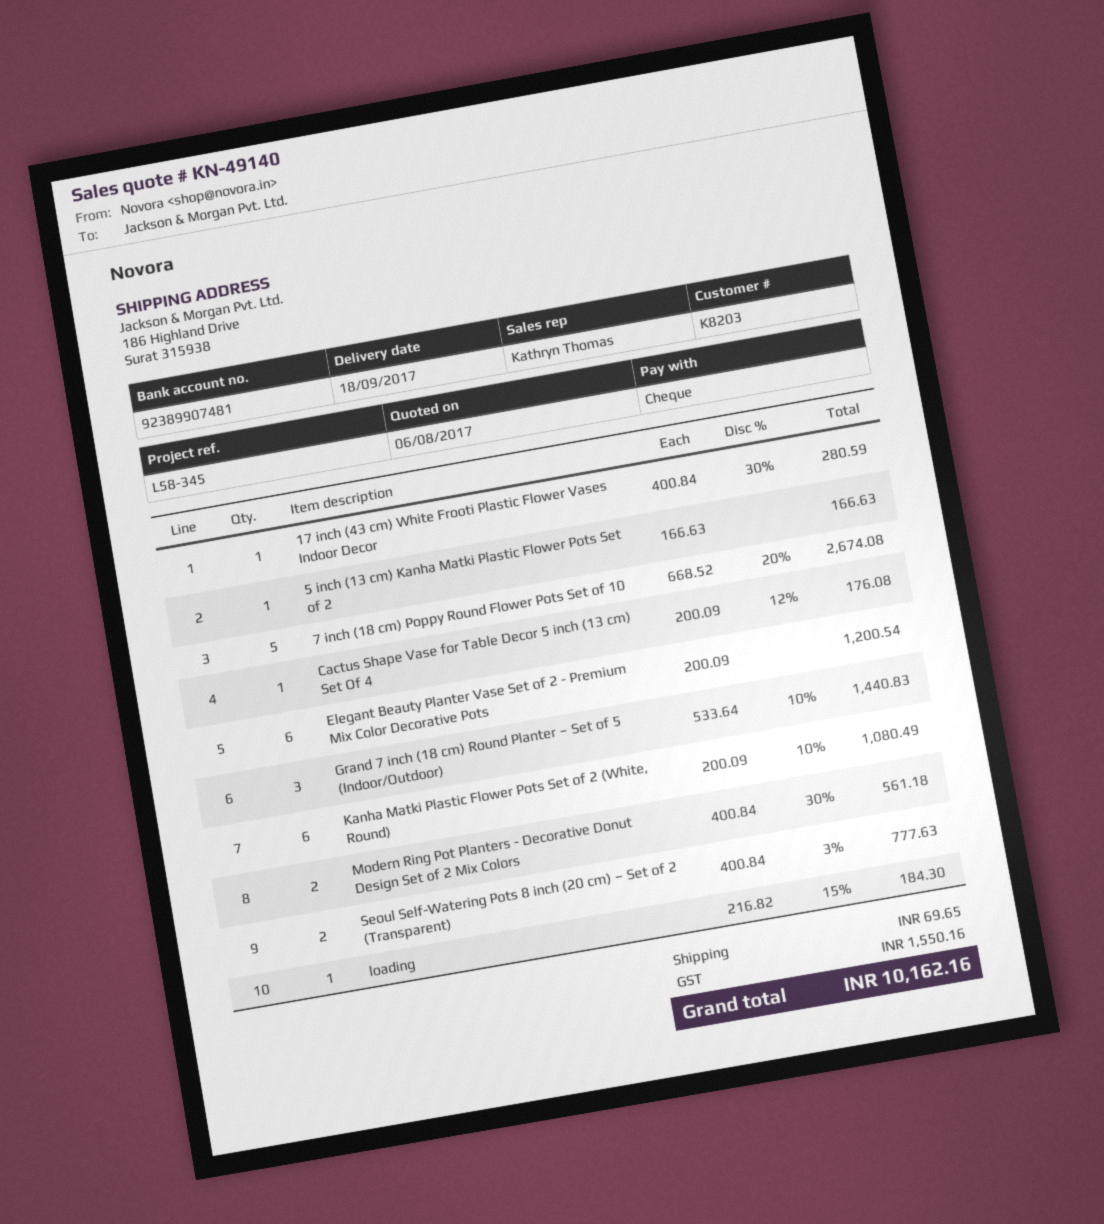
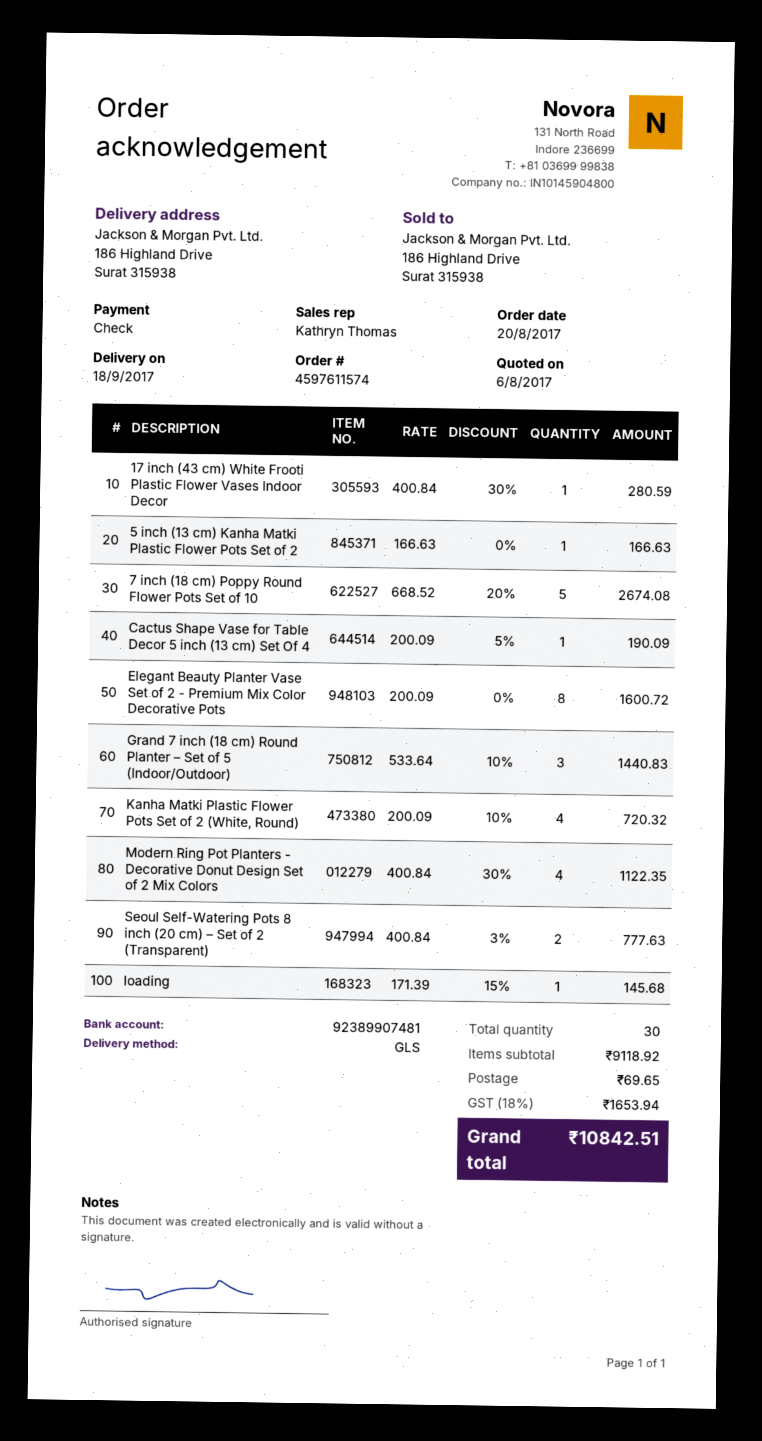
Cactus Shape Vase for Table Decor 5 inch (13 cm) Set Of 4: 1 x 200.09 - 12% = 176.08 -> 1 x 200.09 - 5% = 190.09
Elegant Beauty Planter Vase Set of 2 - Premium Mix Color Decorative Pots: 6 x 200.09 = 1200.54 -> 8 x 200.09 = 1600.72
Kanha Matki Plastic Flower Pots Set of 2 (White, Round): 6 x 200.09 - 10% = 1080.49 -> 4 x 200.09 - 10% = 720.32
Modern Ring Pot Planters - Decorative Donut Design Set of 2 Mix Colors: 2 x 400.84 - 30% = 561.18 -> 4 x 400.84 - 30% = 1122.35
loading: 1 x 216.82 - 15% = 184.30 -> 1 x 171.39 - 15% = 145.68
tax: 1550.16 -> 1653.94
total: 10162.16 -> 10842.51

